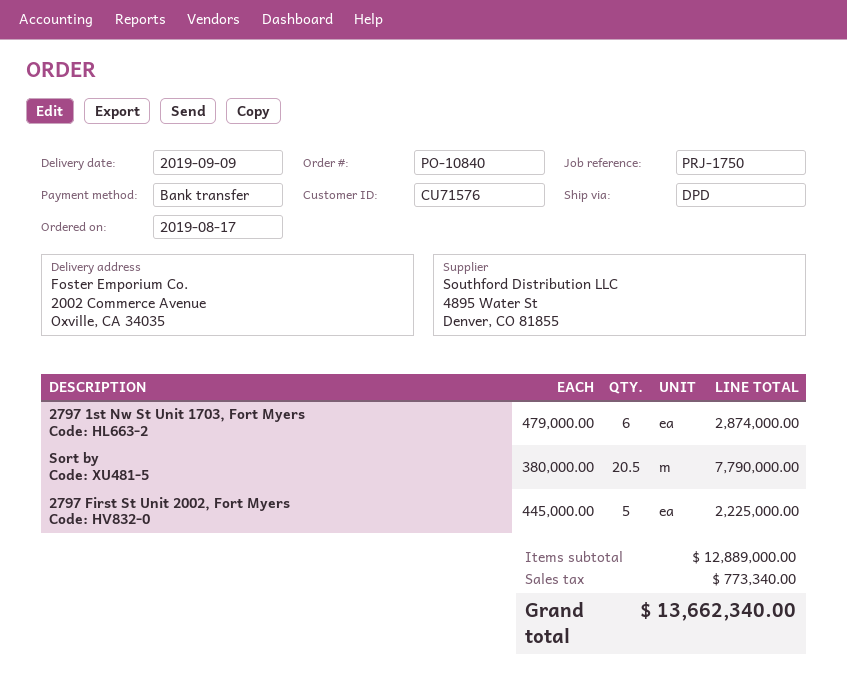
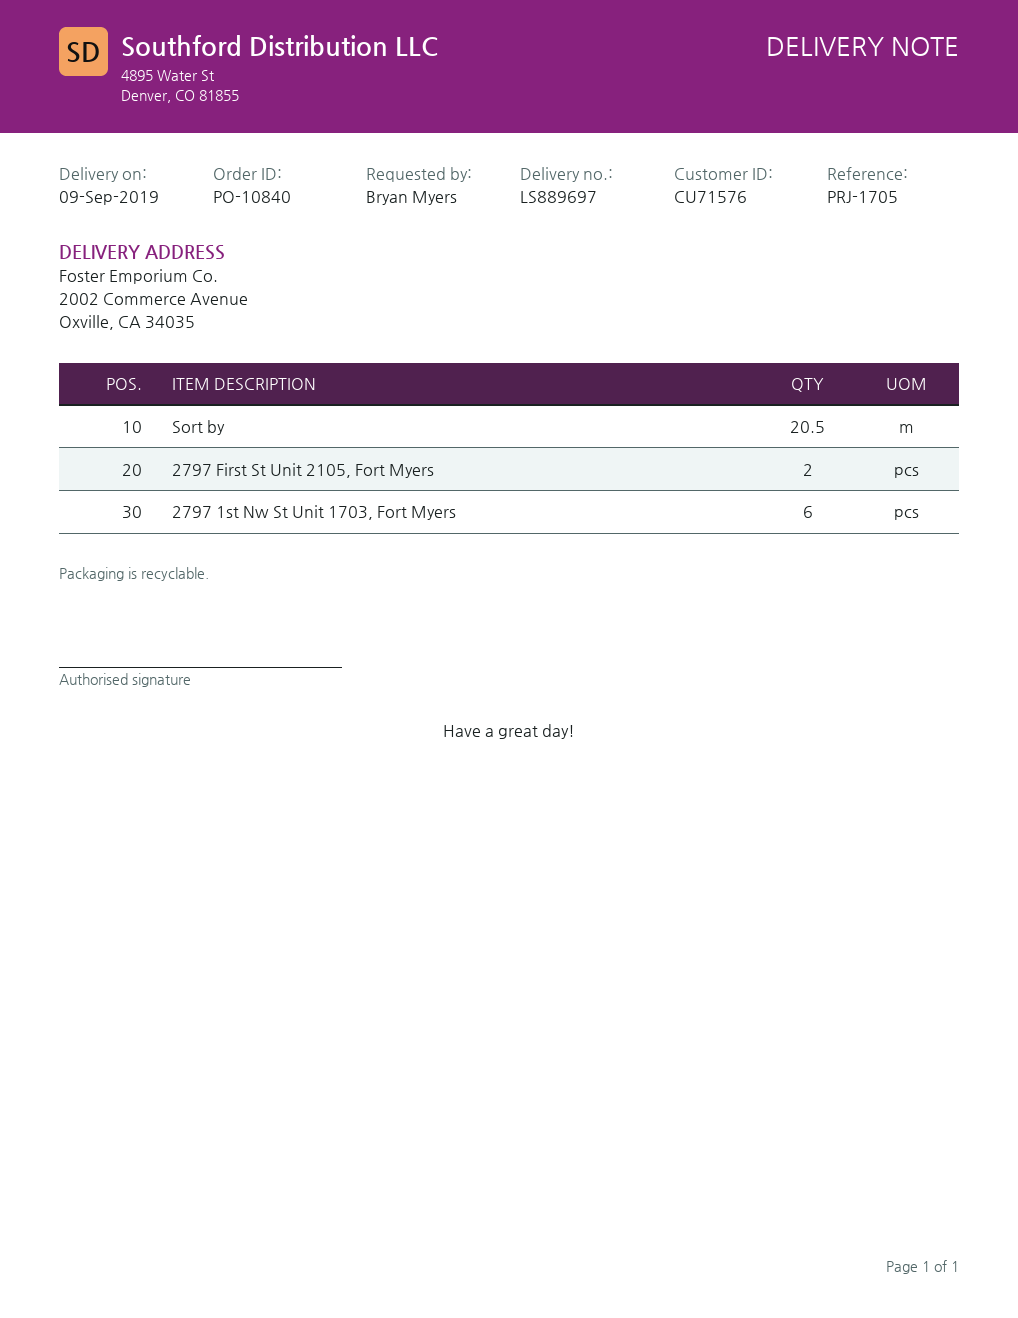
reference: PRJ-1750 -> PRJ-1705
2797 First St Unit 2002, Fort Myers: 5 -> none
2797 First St Unit 2105, Fort Myers: none -> 2

